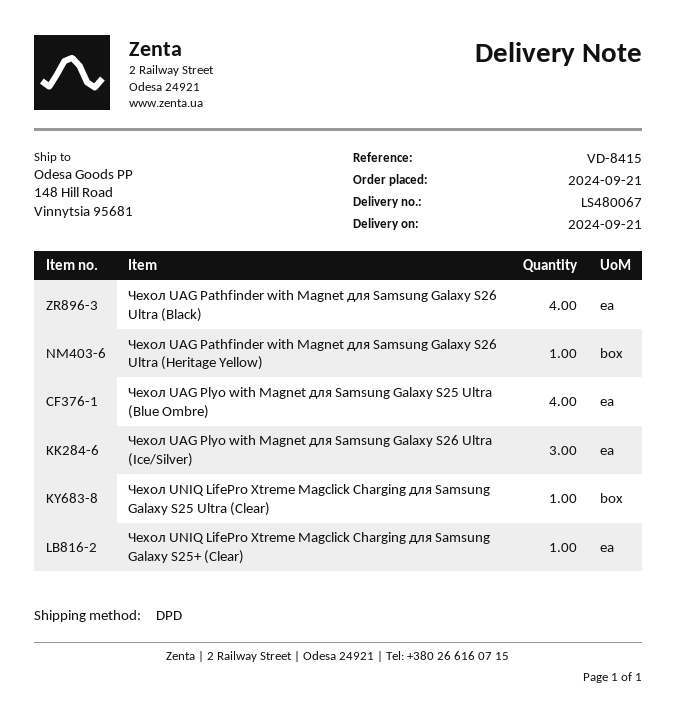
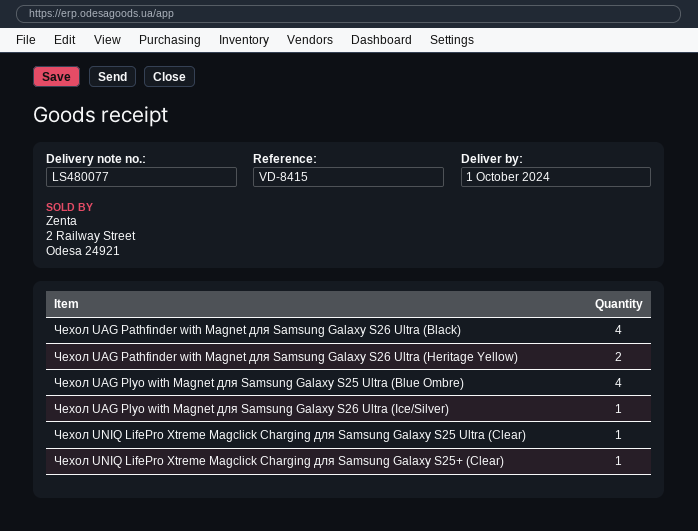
delivery note number: LS480067 -> LS480077
delivery date: 2024-09-21 -> 2024-10-01
Чехол UAG Pathfinder with Magnet для Samsung Galaxy S26 Ultra (Heritage Yellow): 1 -> 2
Чехол UAG Plyo with Magnet для Samsung Galaxy S26 Ultra (Ice/Silver): 3 -> 1

